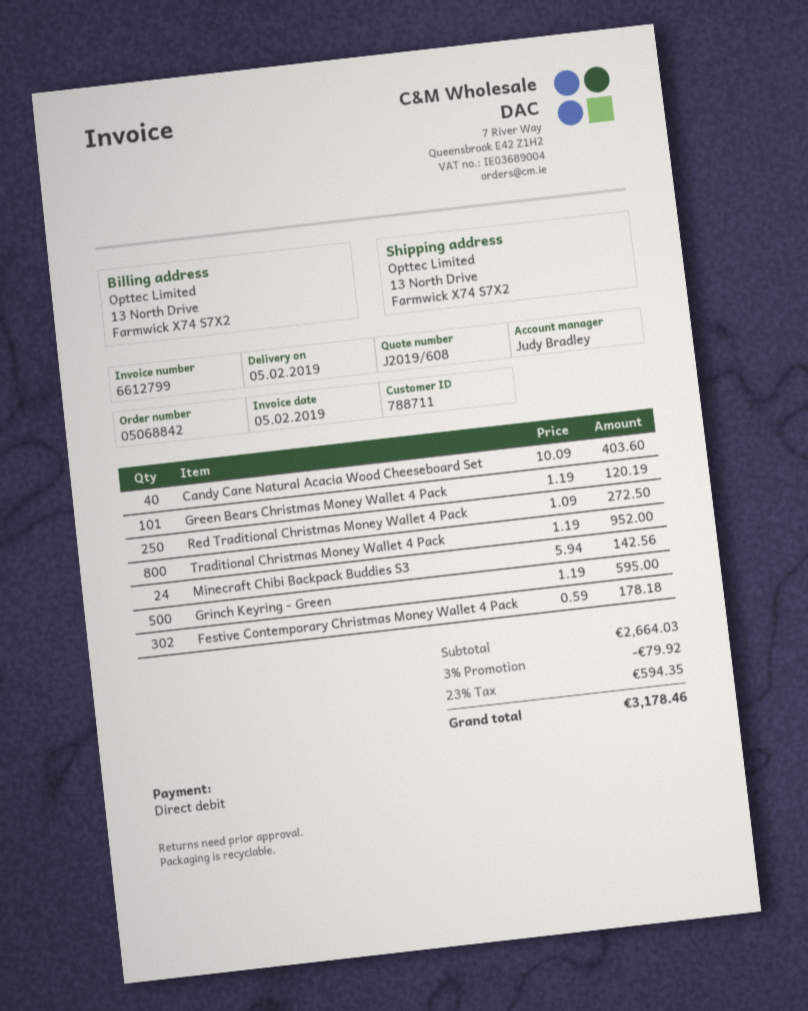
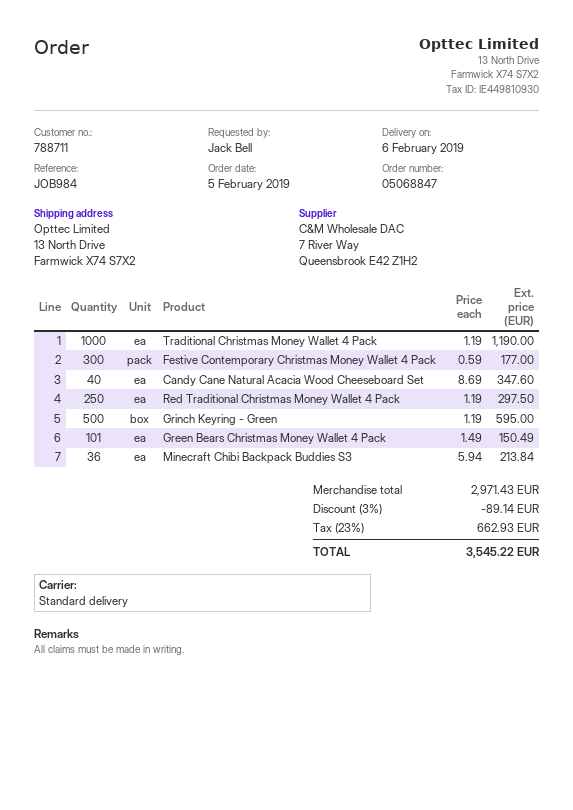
order number: 05068842 -> 05068847
delivery date: 2019-02-05 -> 2019-02-06
Candy Cane Natural Acacia Wood Cheeseboard Set: 40 x 10.09 = 403.60 -> 40 x 8.69 = 347.60
Green Bears Christmas Money Wallet 4 Pack: 101 x 1.19 = 120.19 -> 101 x 1.49 = 150.49
Red Traditional Christmas Money Wallet 4 Pack: 250 x 1.09 = 272.50 -> 250 x 1.19 = 297.50
Traditional Christmas Money Wallet 4 Pack: 800 x 1.19 = 952.00 -> 1000 x 1.19 = 1190.00
Minecraft Chibi Backpack Buddies S3: 24 x 5.94 = 142.56 -> 36 x 5.94 = 213.84
Festive Contemporary Christmas Money Wallet 4 Pack: 302 x 0.59 = 178.18 -> 300 x 0.59 = 177.00
subtotal: 2664.03 -> 2971.43
discount: 3% = 79.92 -> 3% = 89.14
tax: 23% = 594.35 -> 23% = 662.93
total: 3178.46 -> 3545.22

